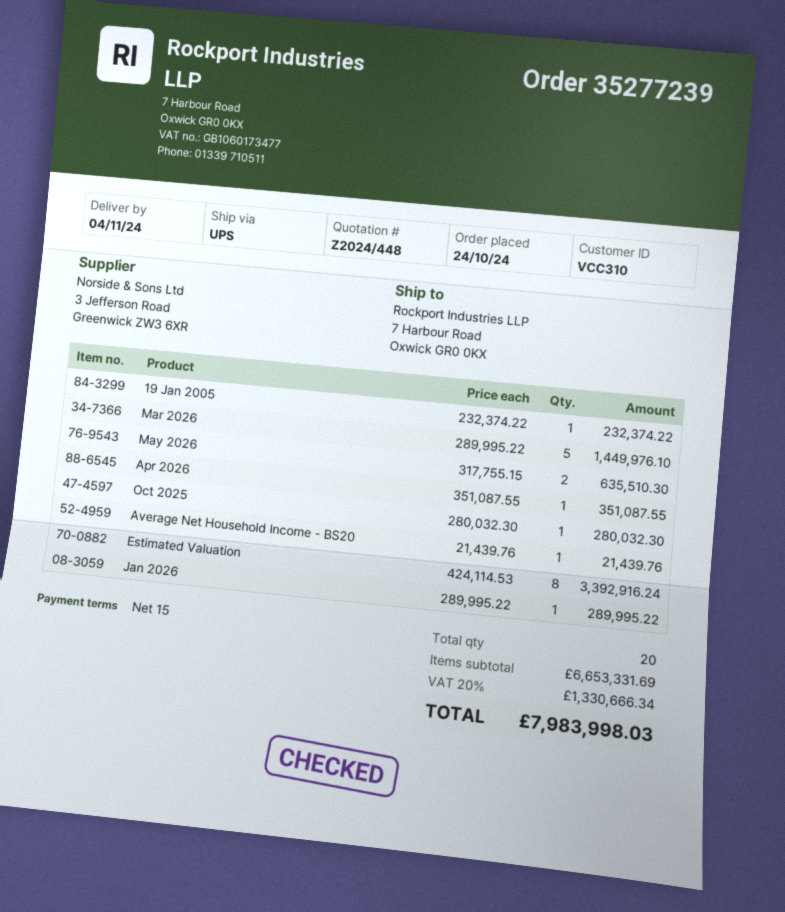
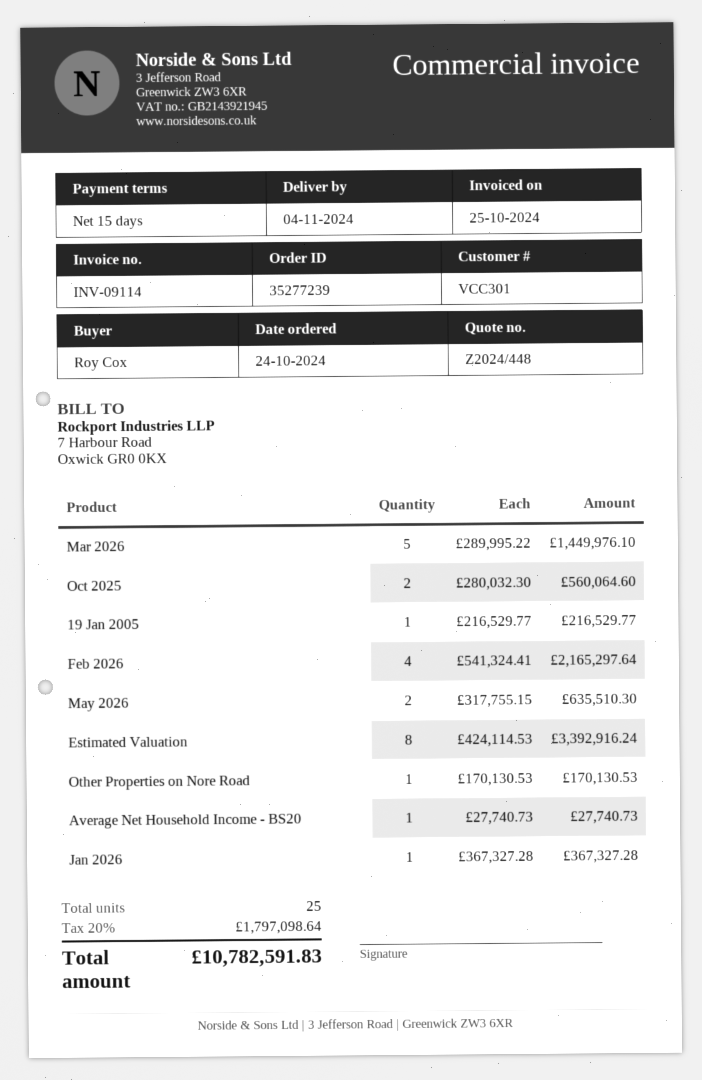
customer number: VCC310 -> VCC301
19 Jan 2005: 1 x 232374.22 = 232374.22 -> 1 x 216529.77 = 216529.77
Apr 2026: 1 x 351087.55 = 351087.55 -> none
Oct 2025: 1 x 280032.30 = 280032.30 -> 2 x 280032.30 = 560064.60
Average Net Household Income - BS20: 1 x 21439.76 = 21439.76 -> 1 x 27740.73 = 27740.73
Jan 2026: 1 x 289995.22 = 289995.22 -> 1 x 367327.28 = 367327.28
Feb 2026: none -> 4 x 541324.41 = 2165297.64
Other Properties on Nore Road: none -> 1 x 170130.53 = 170130.53
total quantity: 20 -> 25
tax: 20% = 1330666.34 -> 20% = 1797098.64
total: 7983998.03 -> 10782591.83

